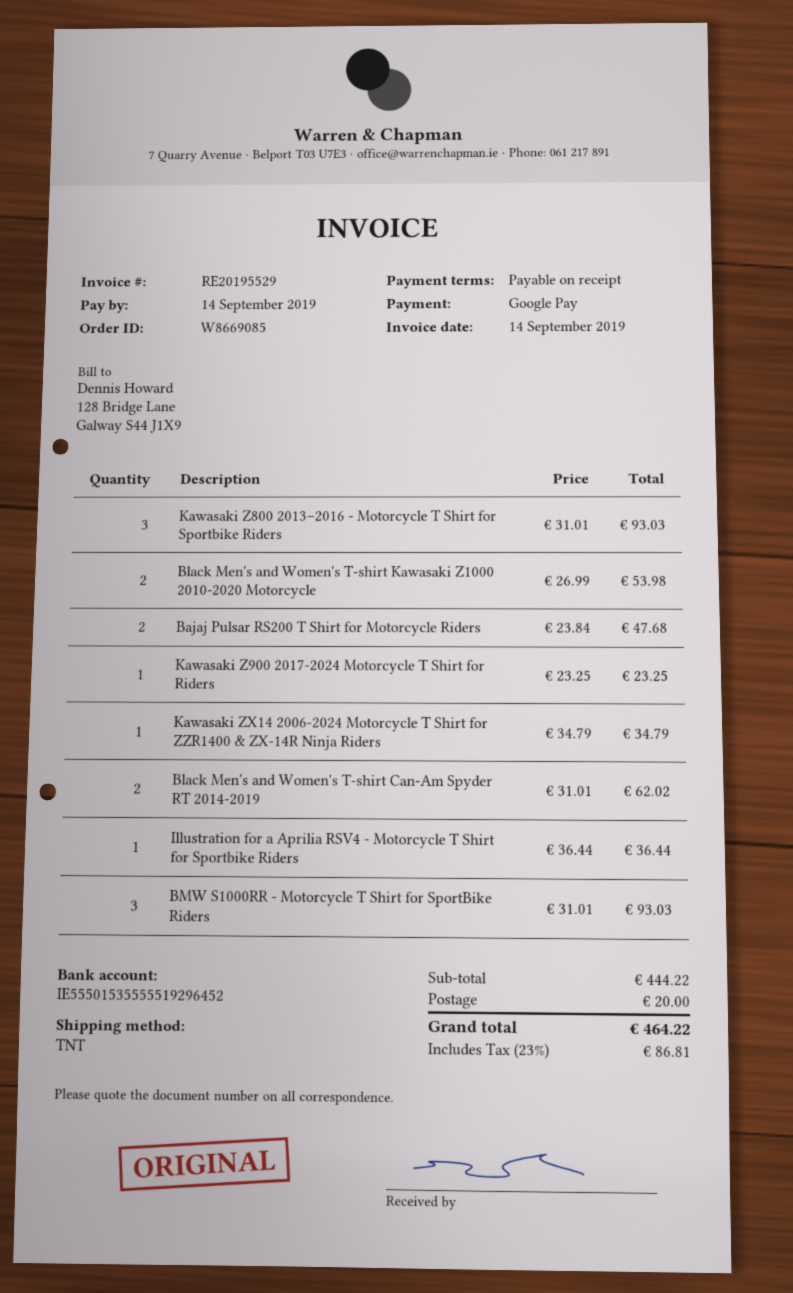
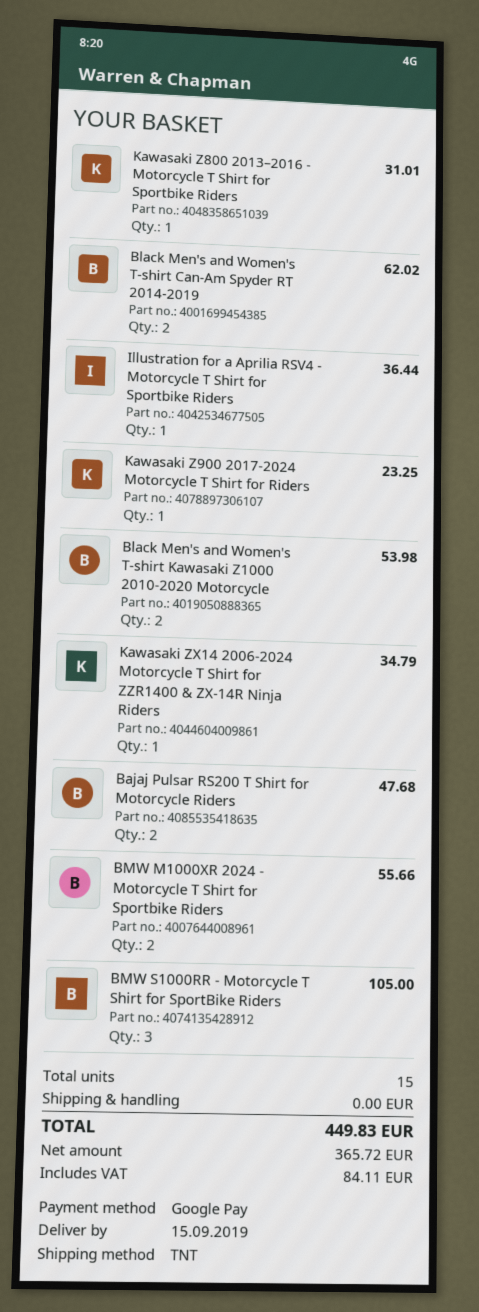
Kawasaki Z800 2013–2016 - Motorcycle T Shirt for Sportbike Riders: 3 for 93.03 -> 1 for 31.01
BMW S1000RR - Motorcycle T Shirt for SportBike Riders: 3 for 93.03 -> 3 for 105.00
BMW M1000XR 2024 - Motorcycle T Shirt for Sportbike Riders: none -> 2 for 55.66
shipping: 20.00 -> 0.00
tax: 86.81 -> 84.11
total: 464.22 -> 449.83

